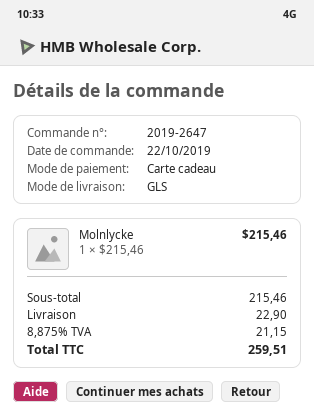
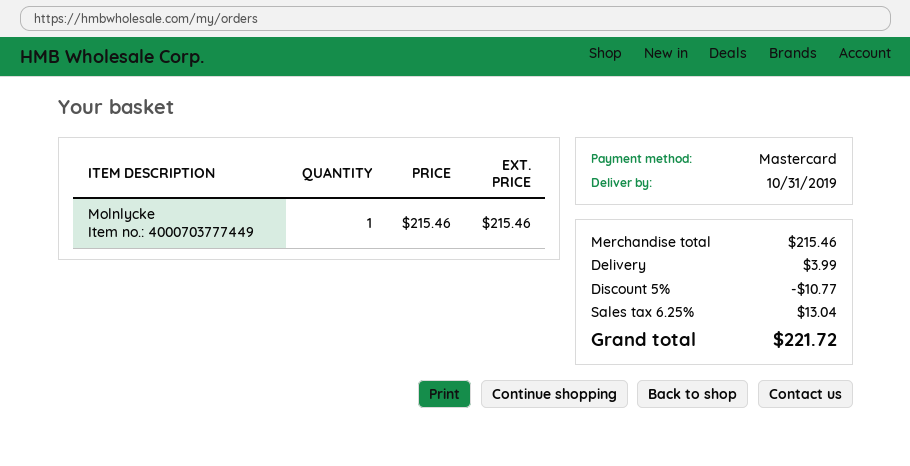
payment method: gift card -> Mastercard
discount: none -> 5% = 10.77
shipping: 22.90 -> 3.99
tax: 8.875% = 21.15 -> 6.25% = 13.04
total: 259.51 -> 221.72

